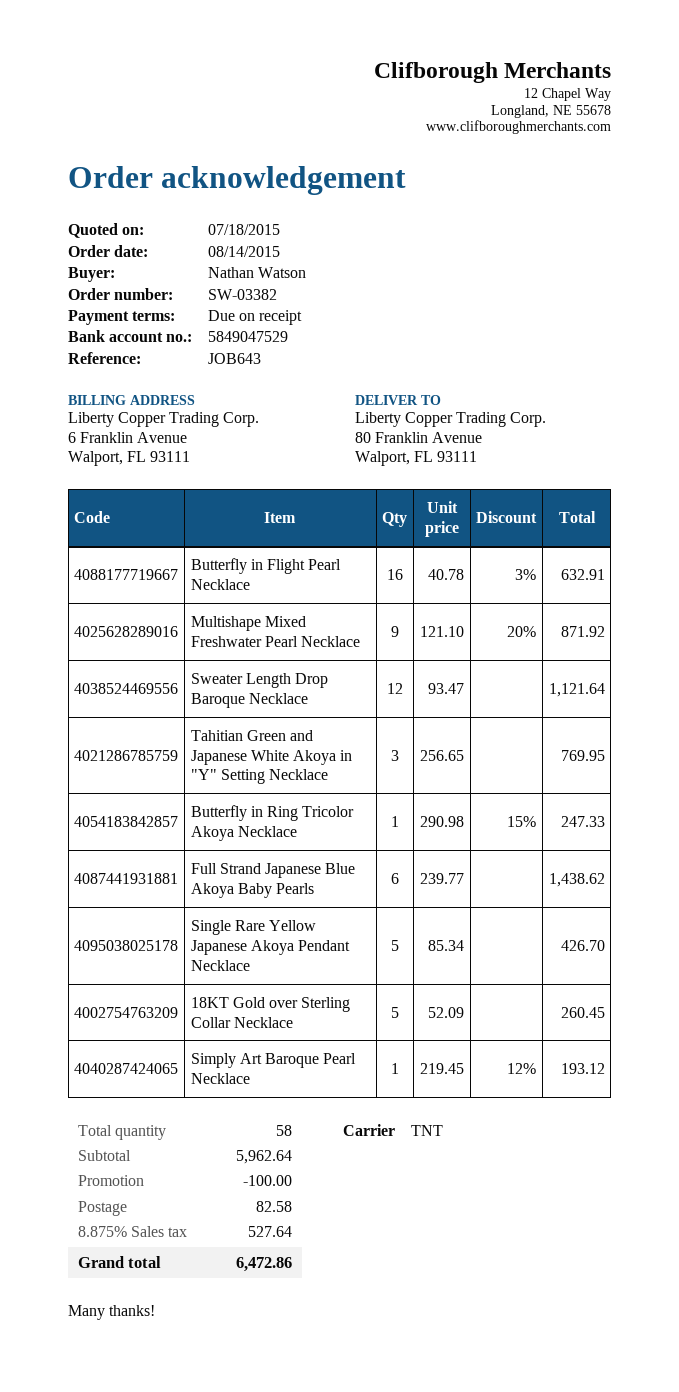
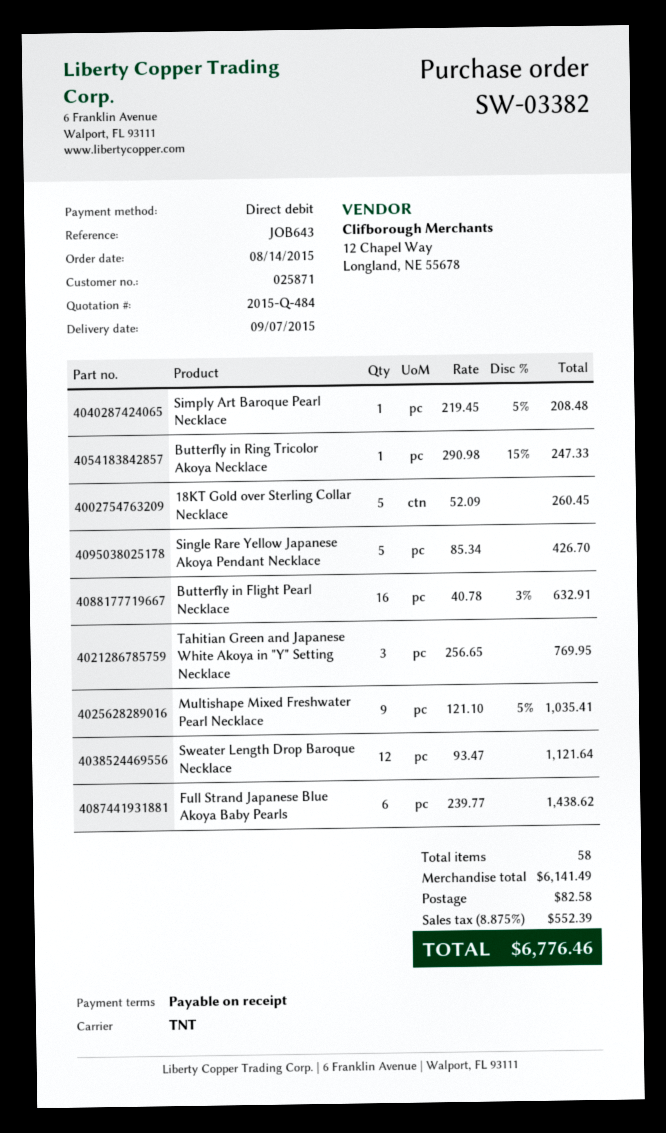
Multishape Mixed Freshwater Pearl Necklace: 9 x 121.10 - 20% = 871.92 -> 9 x 121.10 - 5% = 1035.41
Simply Art Baroque Pearl Necklace: 1 x 219.45 - 12% = 193.12 -> 1 x 219.45 - 5% = 208.48
subtotal: 5962.64 -> 6141.49
discount: 100.00 -> none
tax: 8.875% = 527.64 -> 8.875% = 552.39
total: 6472.86 -> 6776.46

